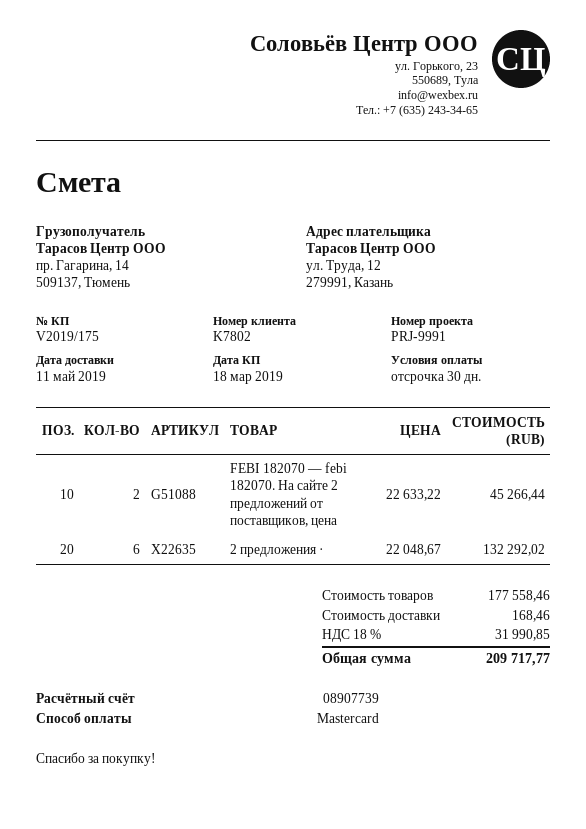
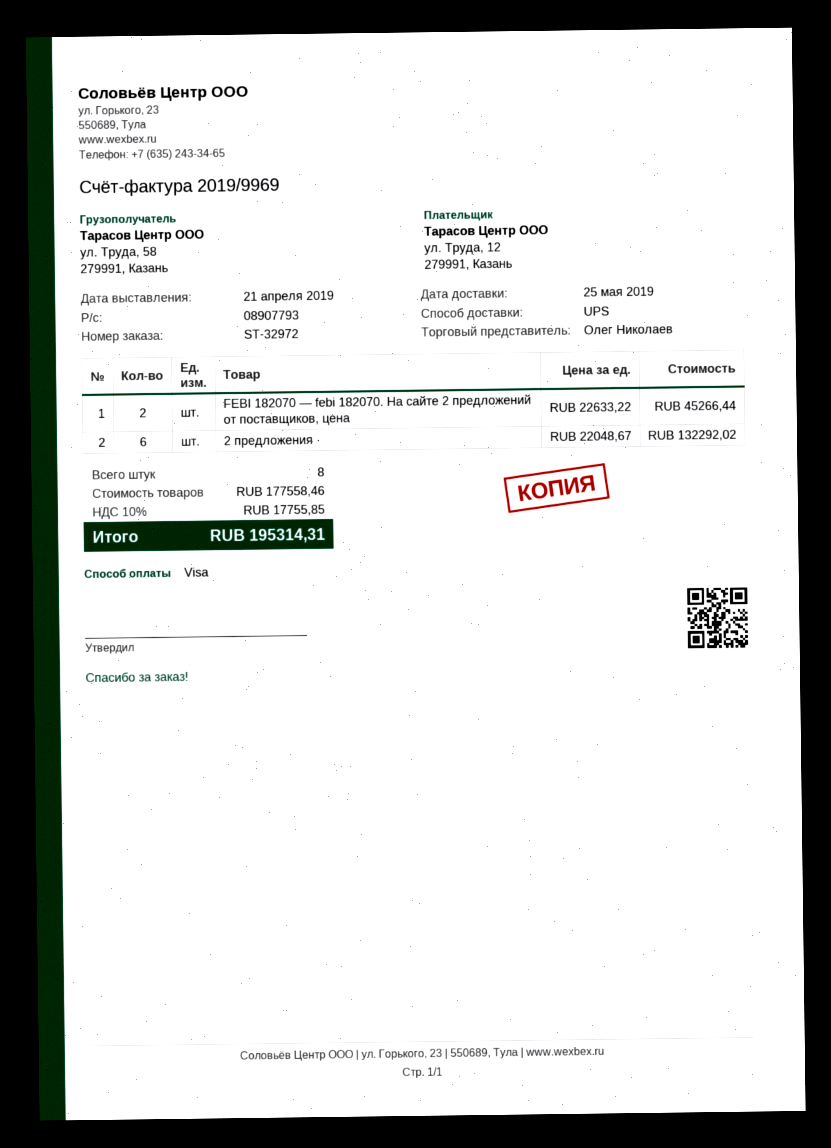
delivery date: 2019-05-11 -> 2019-05-25
payment method: Mastercard -> Visa
bank account: 08907739 -> 08907793
ship to: пр. Гагарина, 14, 509137, Тюмень -> ул. Труда, 58, 279991, Казань
shipping: 168.46 -> none
tax: 18% = 31990.85 -> 10% = 17755.85
total: 209717.77 -> 195314.31

